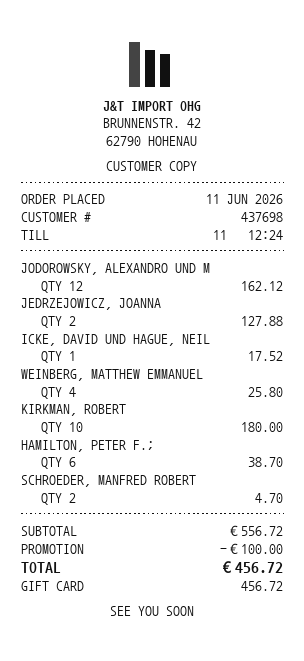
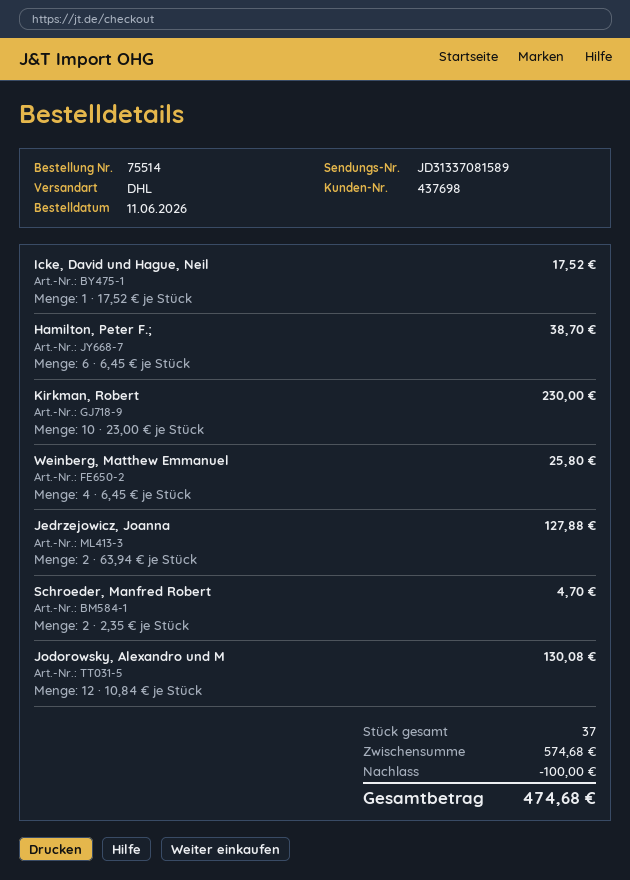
JODOROWSKY, ALEXANDRO UND M: 12 for 162.12 -> 12 for 130.08
KIRKMAN, ROBERT: 10 for 180.00 -> 10 for 230.00
subtotal: 556.72 -> 574.68
total: 456.72 -> 474.68

